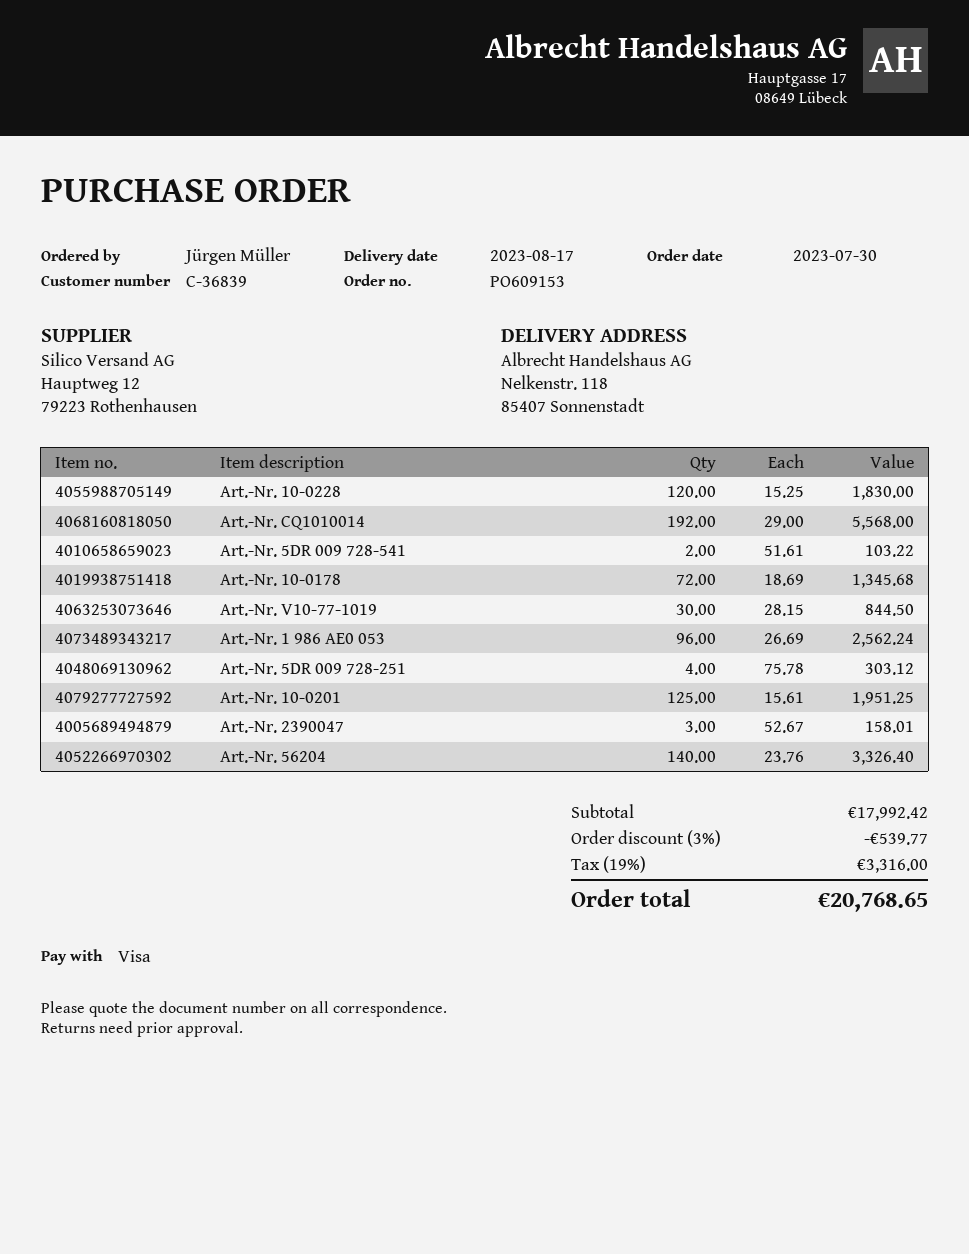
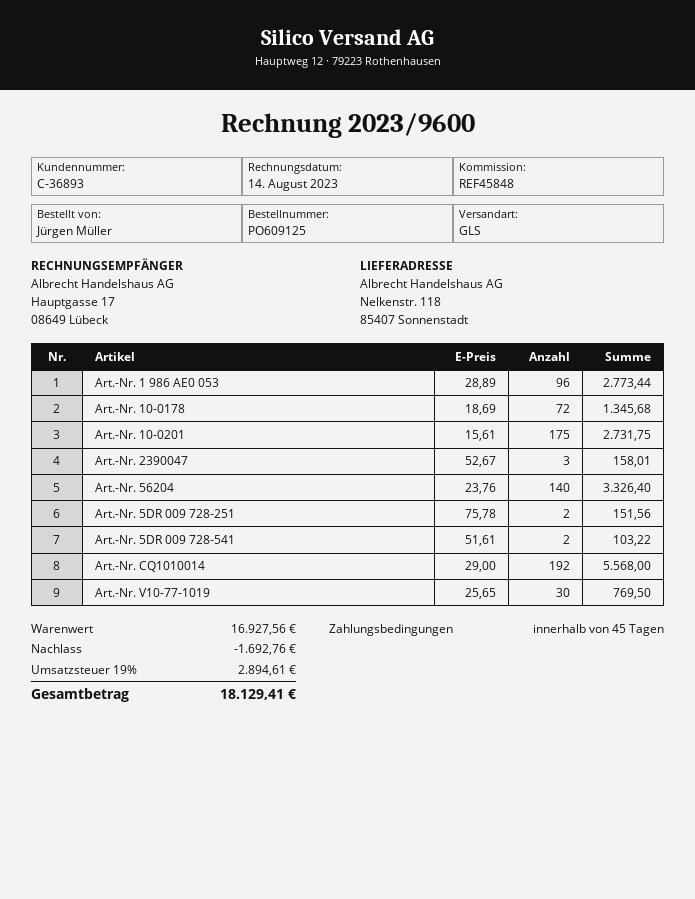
order number: PO609153 -> PO609125
customer number: C-36839 -> C-36893
Art.-Nr. 10-0228: 120 x 15.25 = 1830.00 -> none
Art.-Nr. V10-77-1019: 30 x 28.15 = 844.50 -> 30 x 25.65 = 769.50
Art.-Nr. 1 986 AE0 053: 96 x 26.69 = 2562.24 -> 96 x 28.89 = 2773.44
Art.-Nr. 5DR 009 728-251: 4 x 75.78 = 303.12 -> 2 x 75.78 = 151.56
Art.-Nr. 10-0201: 125 x 15.61 = 1951.25 -> 175 x 15.61 = 2731.75
subtotal: 17992.42 -> 16927.56
discount: 539.77 -> 1692.76
tax: 19% = 3316.00 -> 19% = 2894.61
total: 20768.65 -> 18129.41

